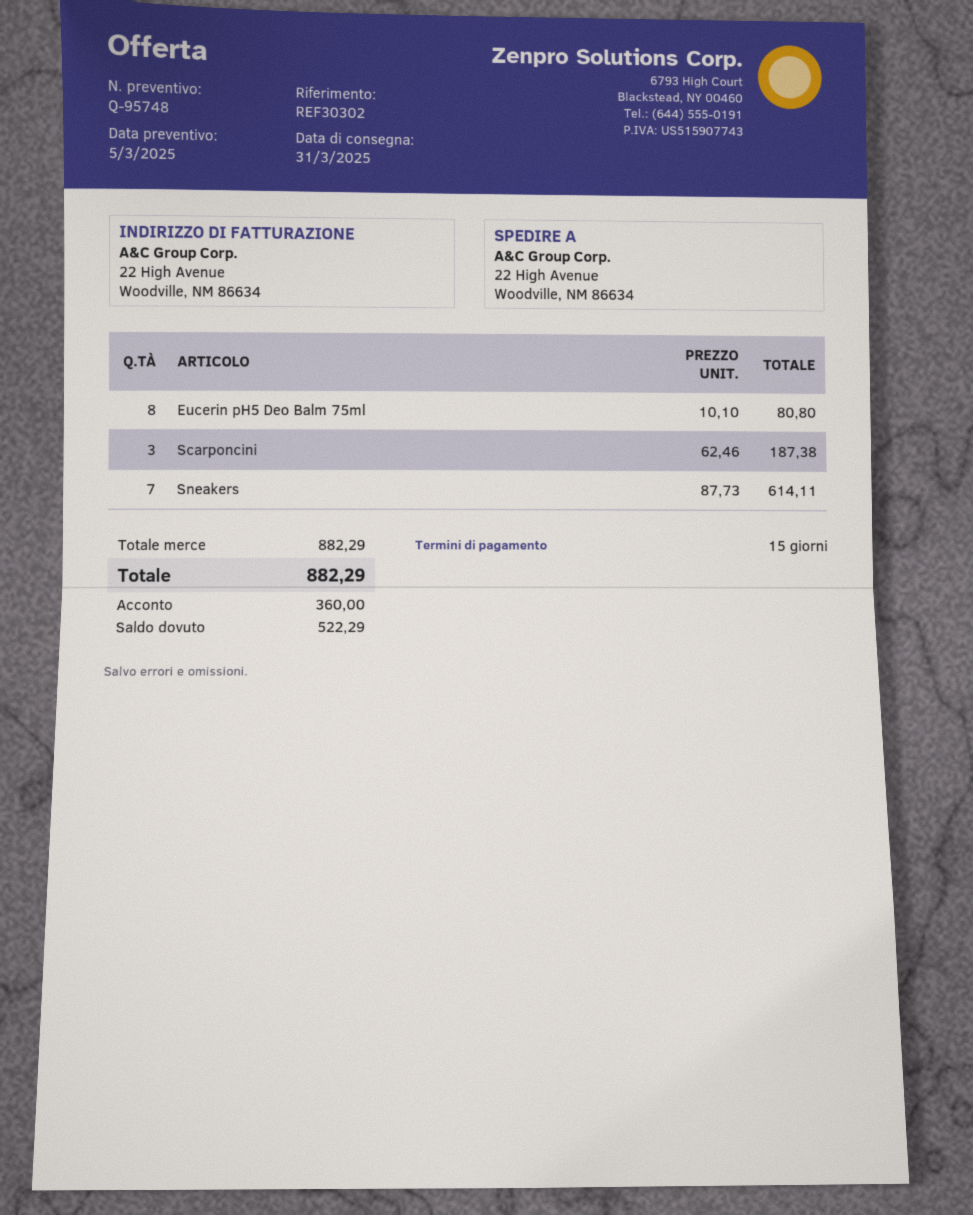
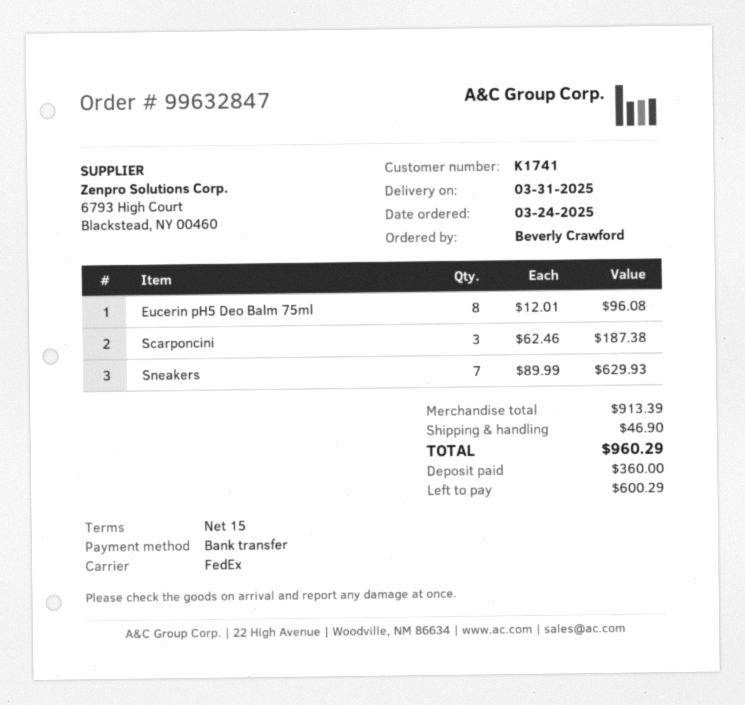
Eucerin pH5 Deo Balm 75ml: 8 x 10.10 = 80.80 -> 8 x 12.01 = 96.08
Sneakers: 7 x 87.73 = 614.11 -> 7 x 89.99 = 629.93
subtotal: 882.29 -> 913.39
shipping: none -> 46.90
total: 882.29 -> 960.29
balance: 522.29 -> 600.29

